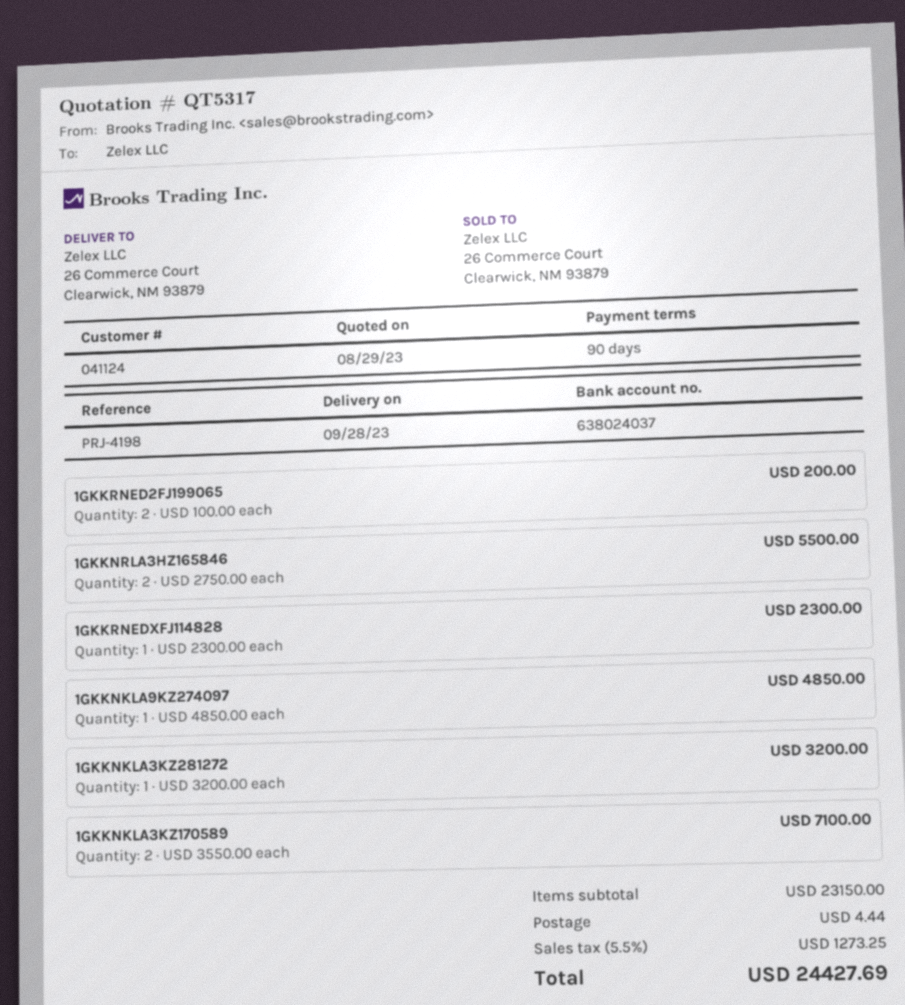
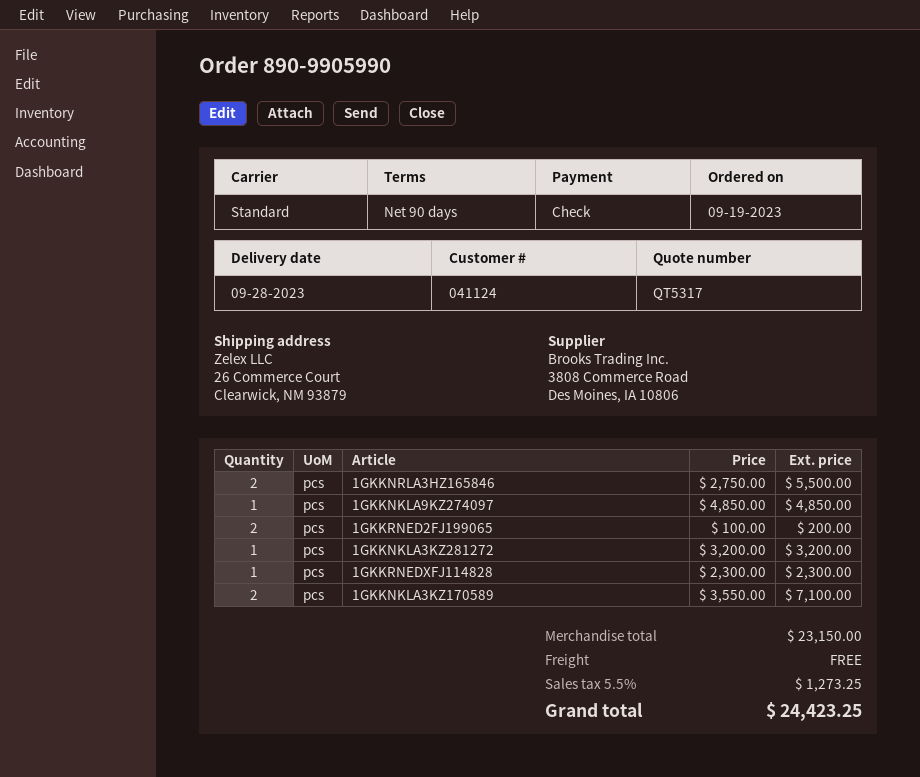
shipping: 4.44 -> 0.00
total: 24427.69 -> 24423.25

